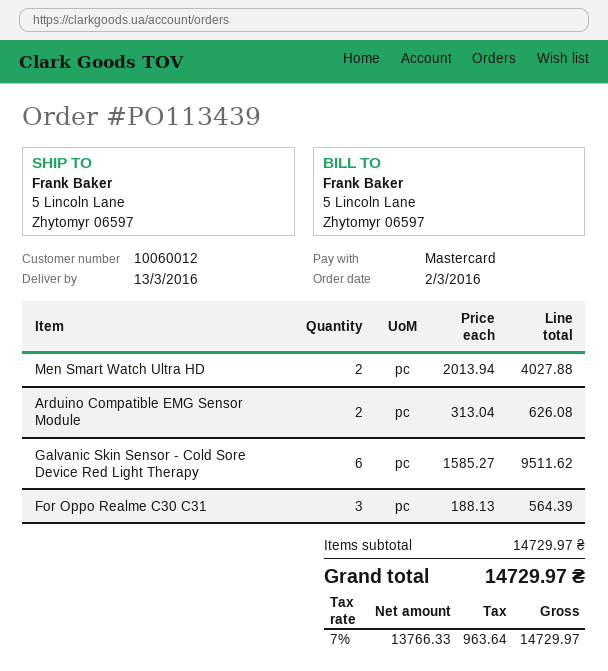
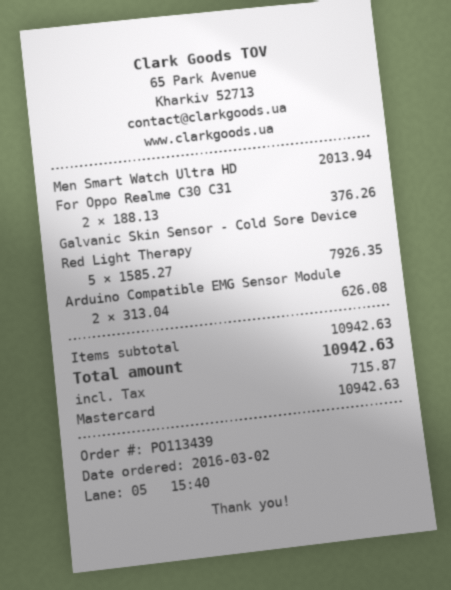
Men Smart Watch Ultra HD: 2 x 2013.94 = 4027.88 -> 1 x 2013.94 = 2013.94
Galvanic Skin Sensor - Cold Sore Device Red Light Therapy: 6 x 1585.27 = 9511.62 -> 5 x 1585.27 = 7926.35
For Oppo Realme C30 C31: 3 x 188.13 = 564.39 -> 2 x 188.13 = 376.26
subtotal: 14729.97 -> 10942.63
tax: 963.64 -> 715.87
total: 14729.97 -> 10942.63

